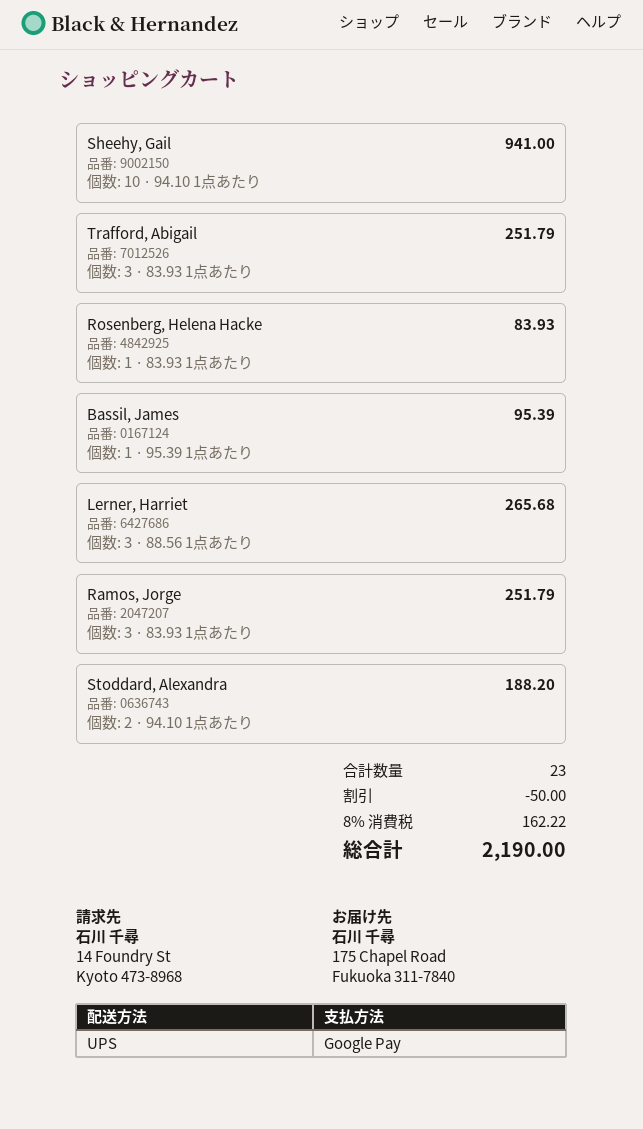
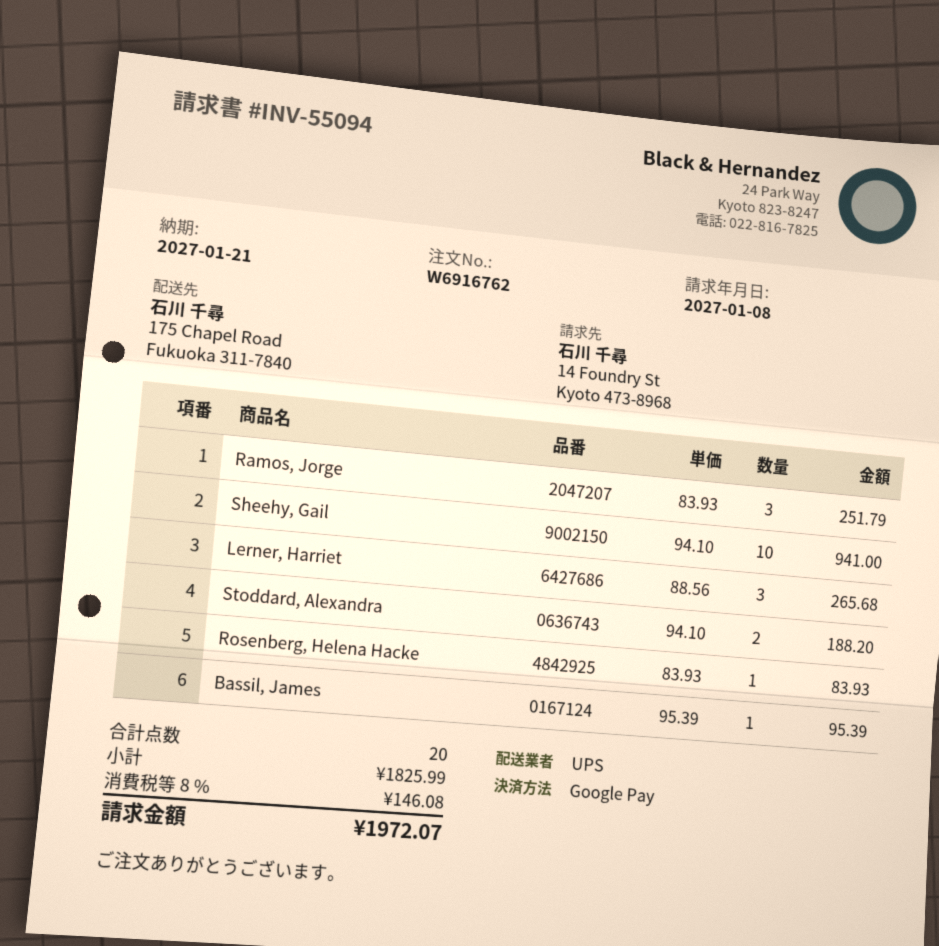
Trafford, Abigail: 3 x 83.93 = 251.79 -> none
total quantity: 23 -> 20
discount: 50.00 -> none
tax: 8% = 162.22 -> 8% = 146.08
total: 2190.00 -> 1972.07

